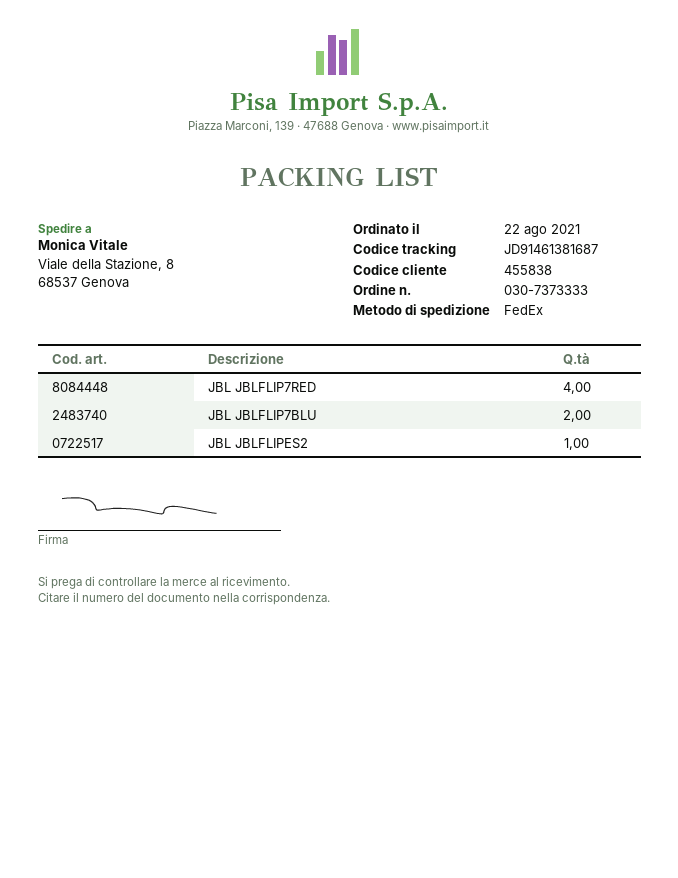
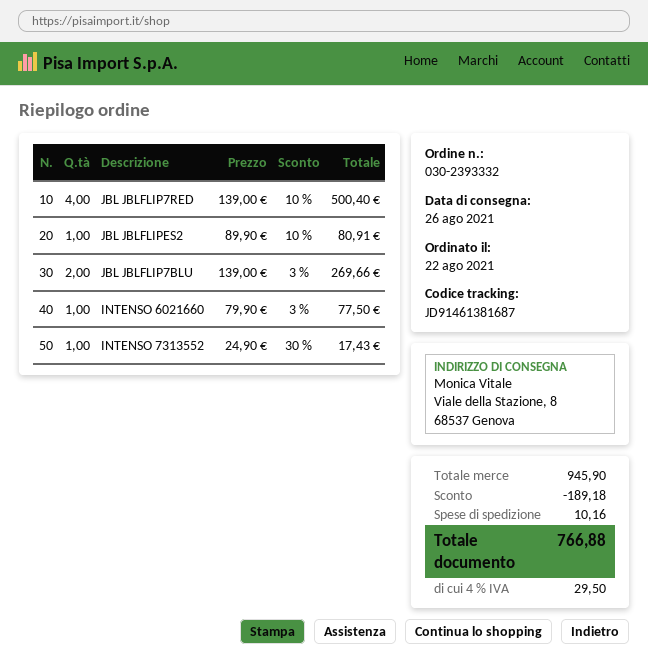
order number: 030-7373333 -> 030-2393332
INTENSO 6021660: none -> 1
INTENSO 7313552: none -> 1

